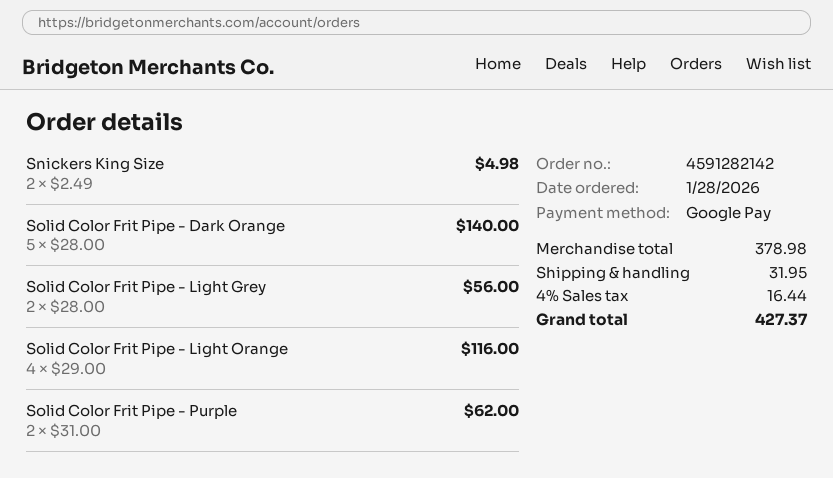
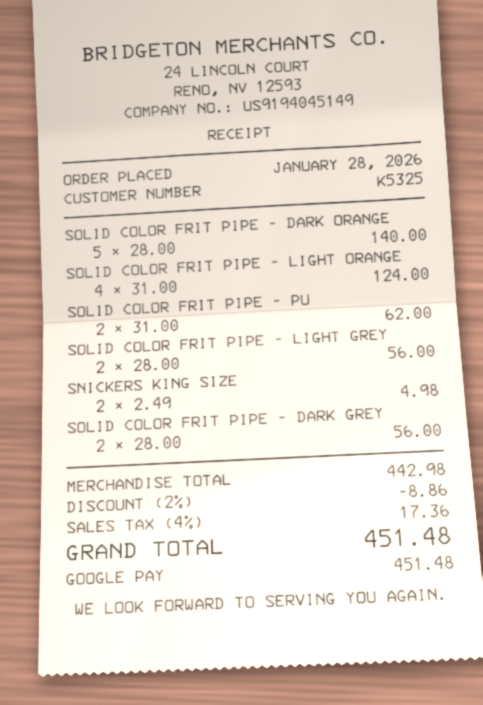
Solid Color Frit Pipe - Light Orange: 4 x 29.00 = 116.00 -> 4 x 31.00 = 124.00
SOLID COLOR FRIT PIPE - DARK GREY: none -> 2 x 28.00 = 56.00
subtotal: 378.98 -> 442.98
discount: none -> 2% = 8.86
shipping: 31.95 -> none
tax: 4% = 16.44 -> 4% = 17.36
total: 427.37 -> 451.48

